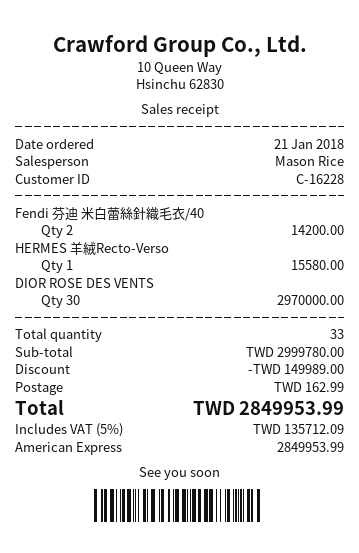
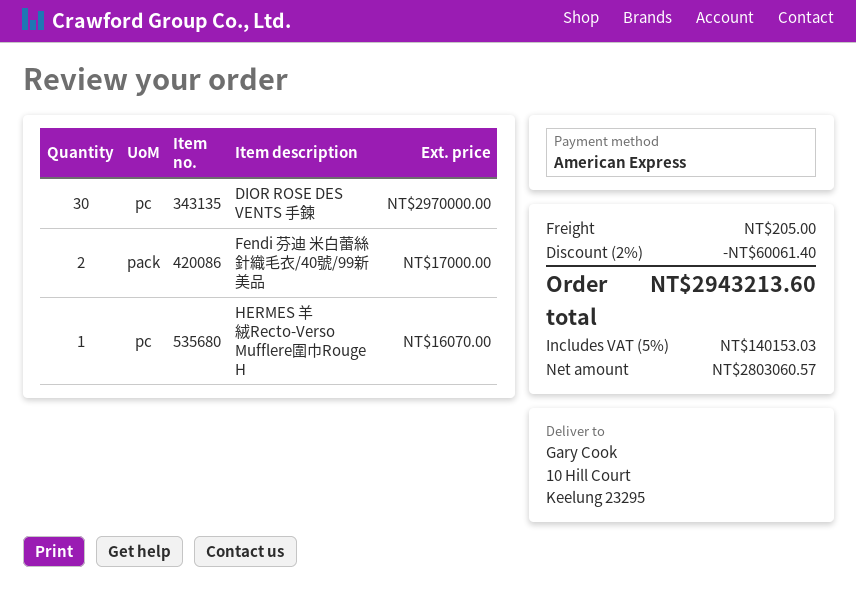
Fendi 芬迪 米白蕾絲針織毛衣/40: 2 for 14200.00 -> 2 for 17000.00
HERMES 羊絨Recto-Verso: 1 for 15580.00 -> 1 for 16070.00
discount: 149989.00 -> 60061.40
shipping: 162.99 -> 205.00
tax: 5% = 135712.09 -> 5% = 140153.03
total: 2849953.99 -> 2943213.60

